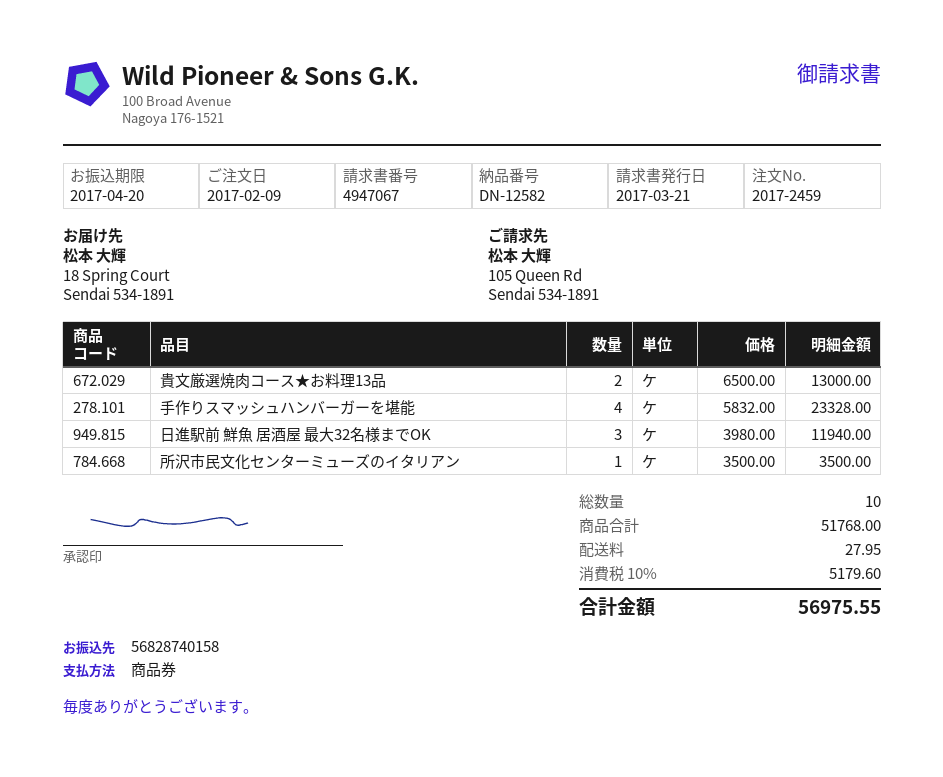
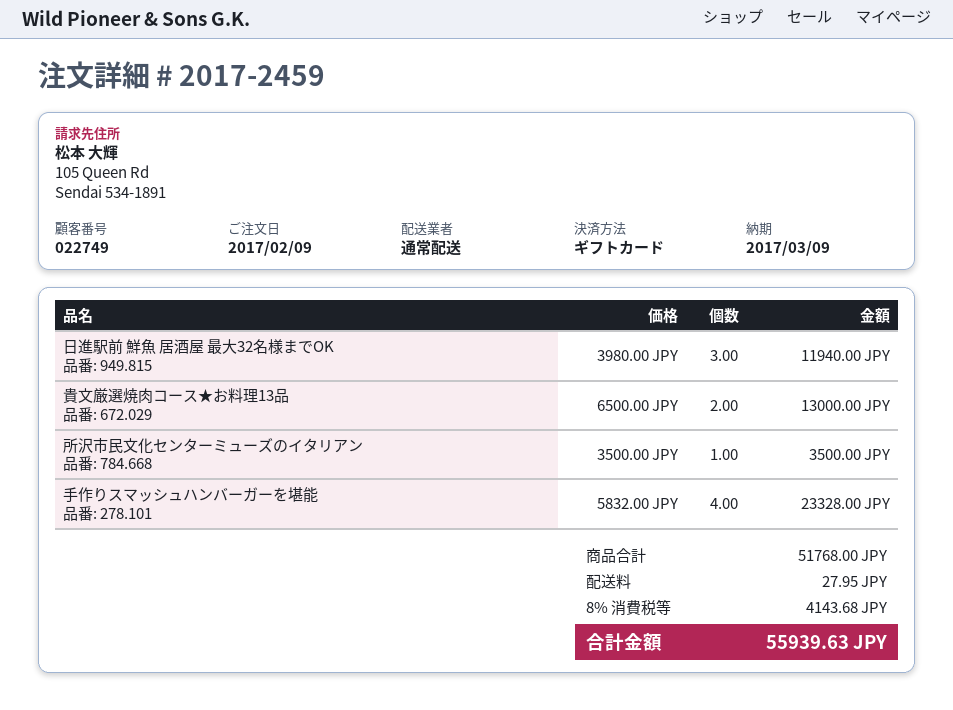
tax: 10% = 5179.60 -> 8% = 4143.68
total: 56975.55 -> 55939.63

